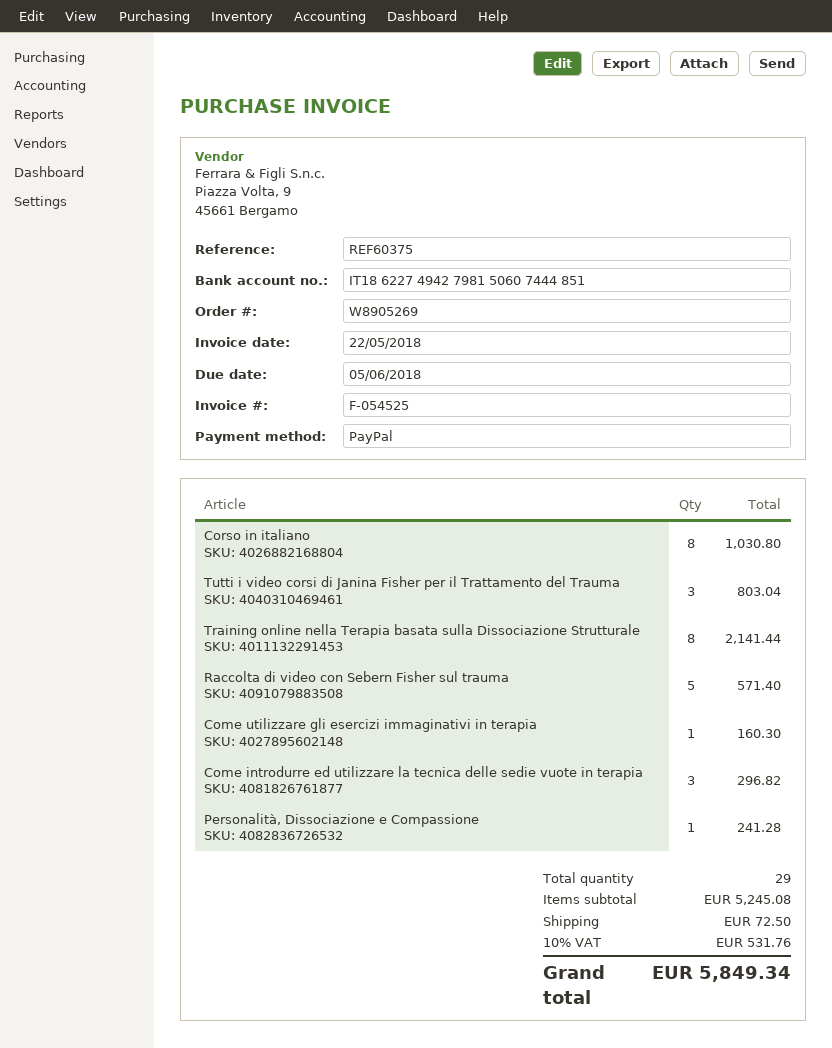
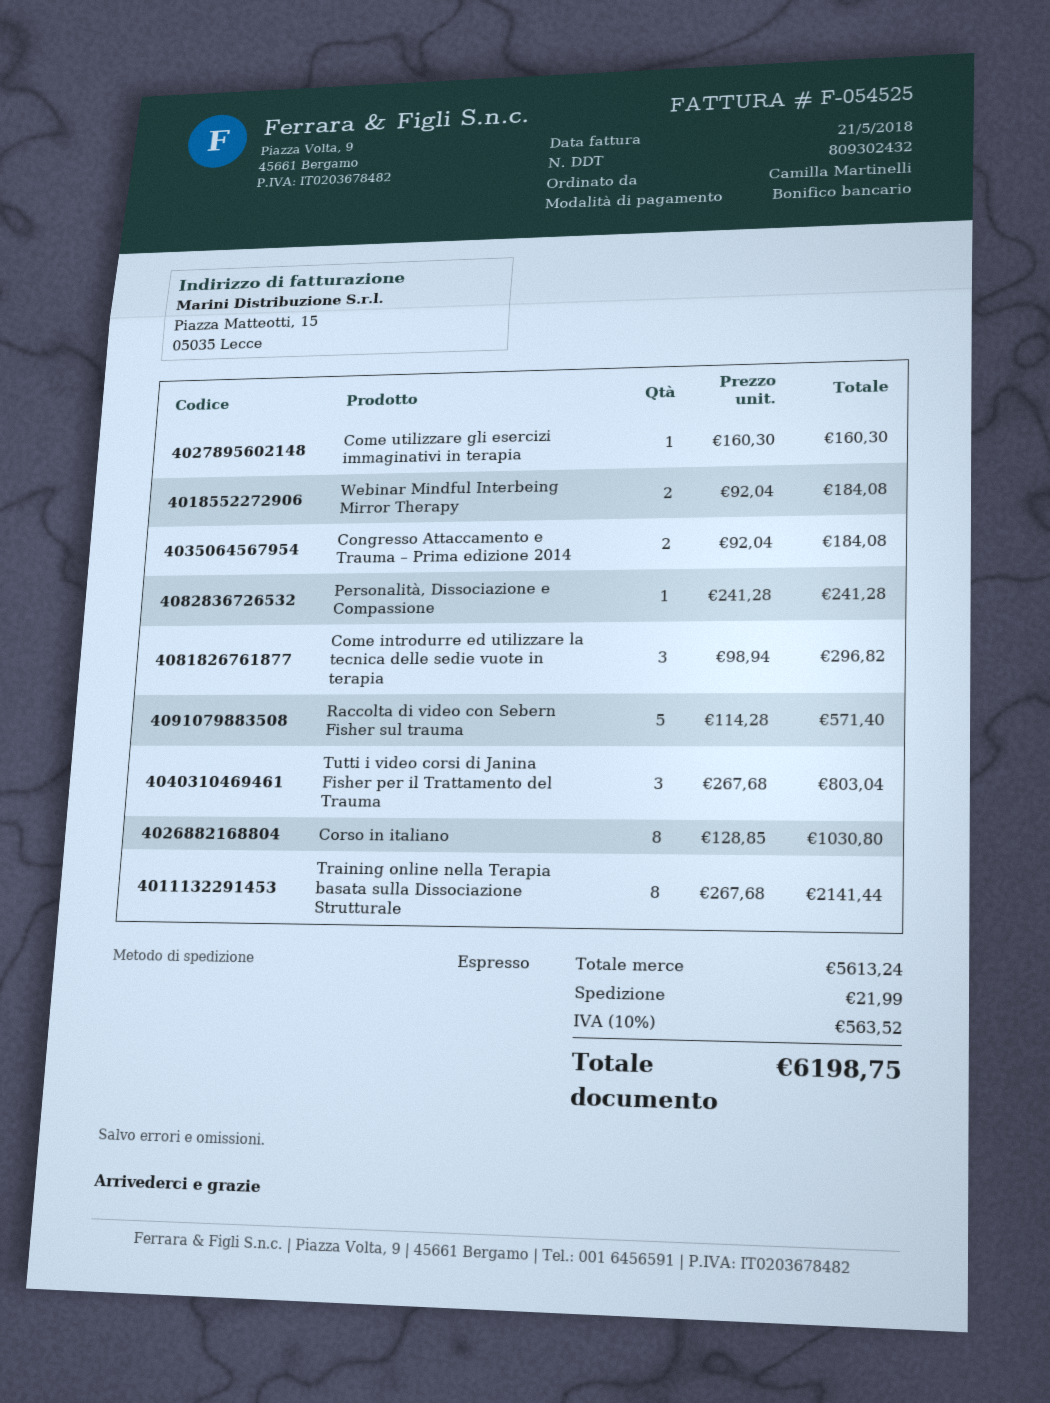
invoice date: 2018-05-22 -> 2018-05-21
payment method: PayPal -> bank transfer
Webinar Mindful Interbeing Mirror Therapy: none -> 2 for 184.08
Congresso Attaccamento e Trauma – Prima edizione 2014: none -> 2 for 184.08
subtotal: 5245.08 -> 5613.24
shipping: 72.50 -> 21.99
tax: 10% = 531.76 -> 10% = 563.52
total: 5849.34 -> 6198.75

